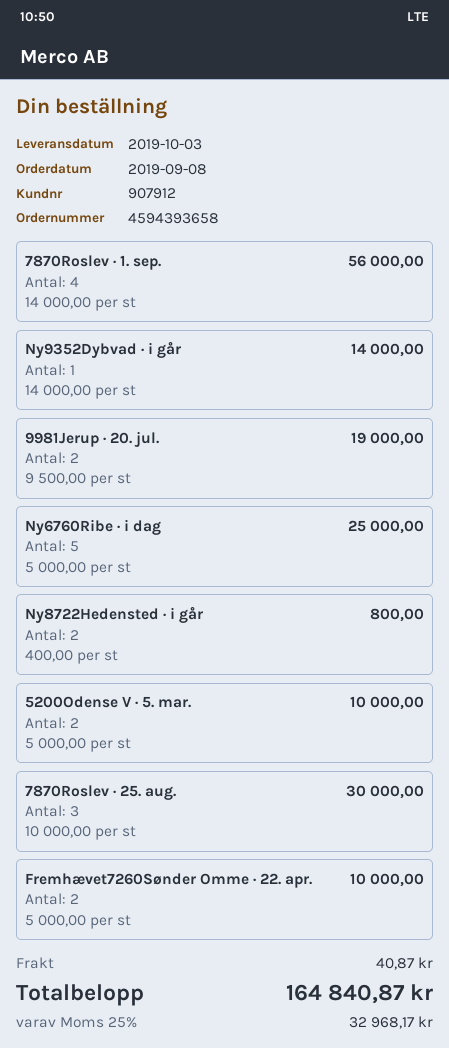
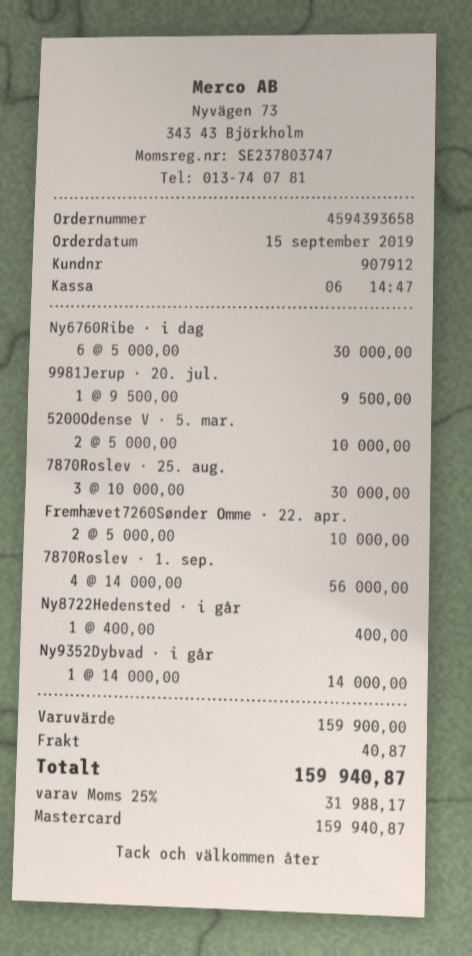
order date: 2019-09-08 -> 2019-09-15
9981Jerup · 20. jul.: 2 x 9500.00 = 19000.00 -> 1 x 9500.00 = 9500.00
Ny6760Ribe · i dag: 5 x 5000.00 = 25000.00 -> 6 x 5000.00 = 30000.00
Ny8722Hedensted · i går: 2 x 400.00 = 800.00 -> 1 x 400.00 = 400.00
tax: 25% = 32968.17 -> 25% = 31988.17
total: 164840.87 -> 159940.87

